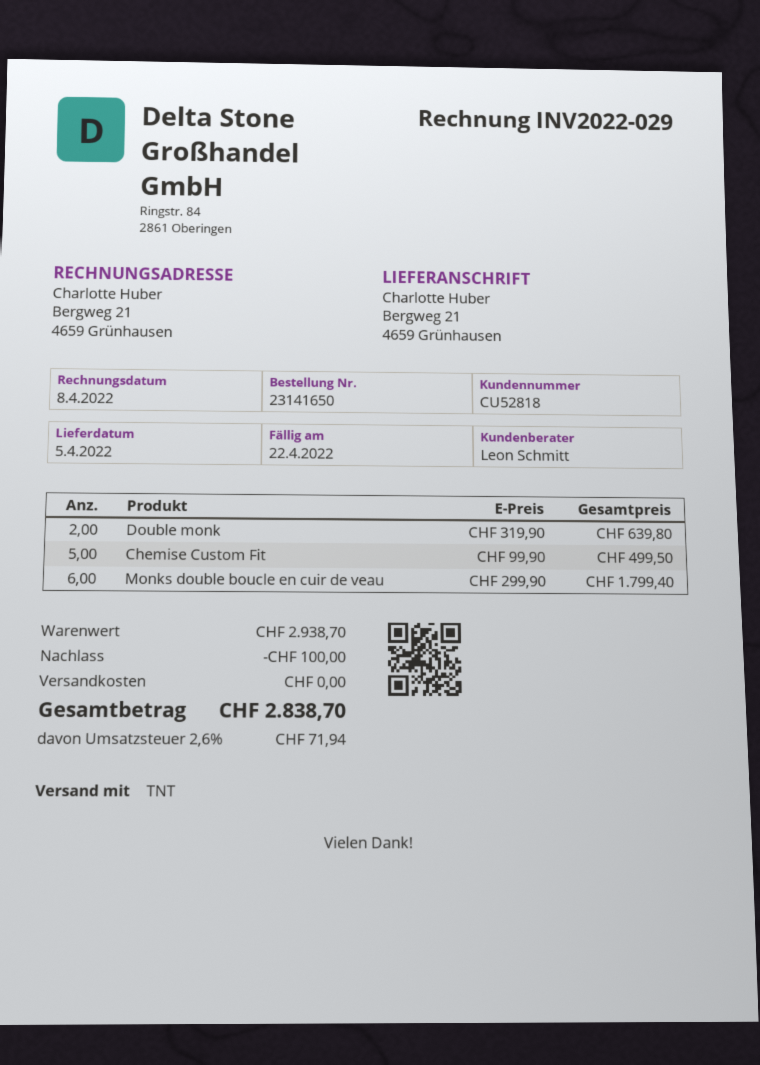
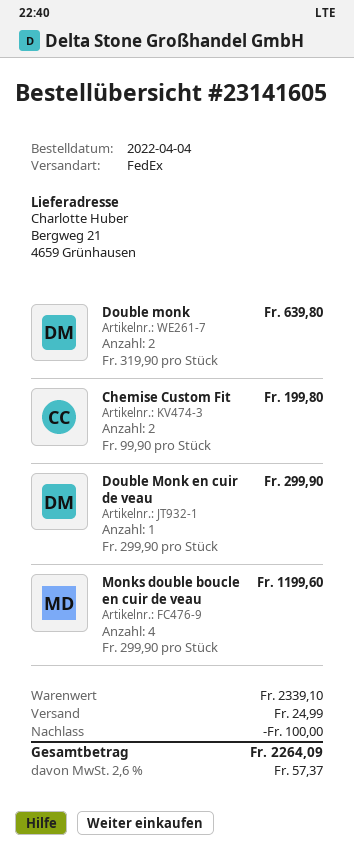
order number: 23141650 -> 23141605
shipping method: TNT -> FedEx
Chemise Custom Fit: 5 x 99.90 = 499.50 -> 2 x 99.90 = 199.80
Monks double boucle en cuir de veau: 6 x 299.90 = 1799.40 -> 4 x 299.90 = 1199.60
Double Monk en cuir de veau: none -> 1 x 299.90 = 299.90
subtotal: 2938.70 -> 2339.10
shipping: 0.00 -> 24.99
tax: 2.6% = 71.94 -> 2.6% = 57.37
total: 2838.70 -> 2264.09

